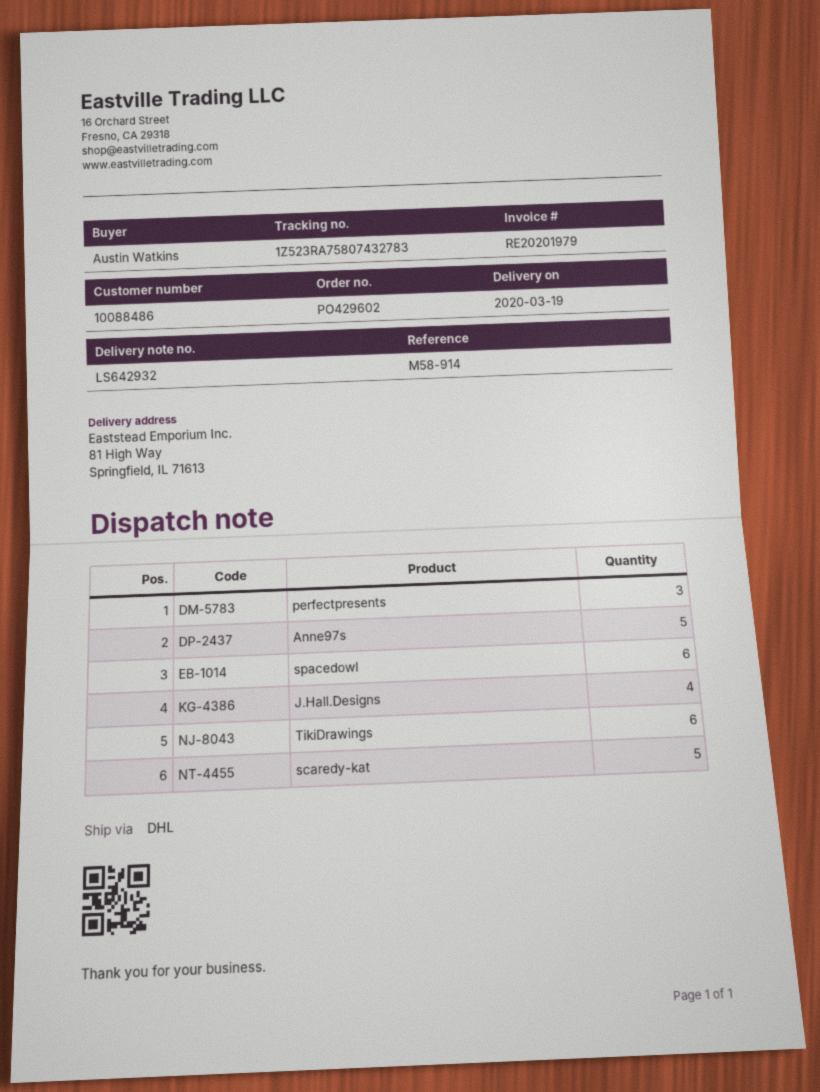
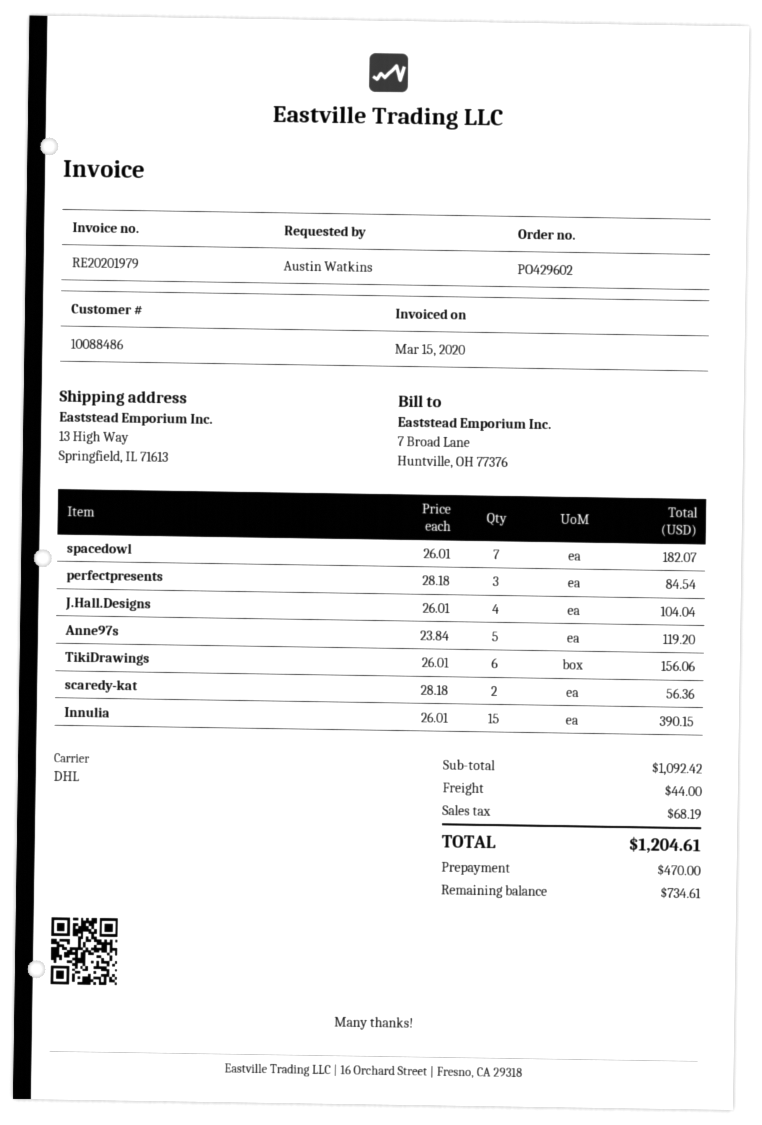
ship to: 81 High Way, Springfield, IL 71613 -> 13 High Way, Springfield, IL 71613
spacedowl: 6 -> 7
scaredy-kat: 5 -> 2
Innulia: none -> 15

